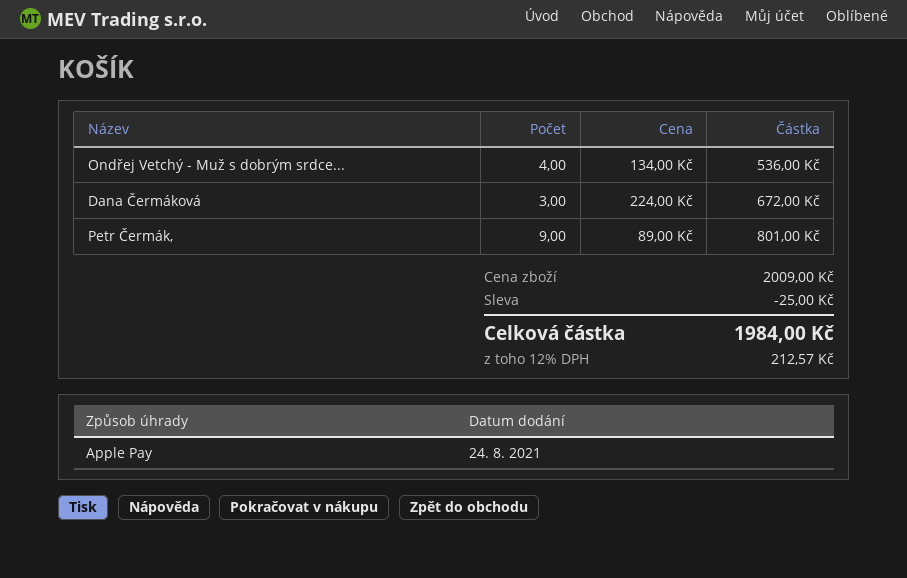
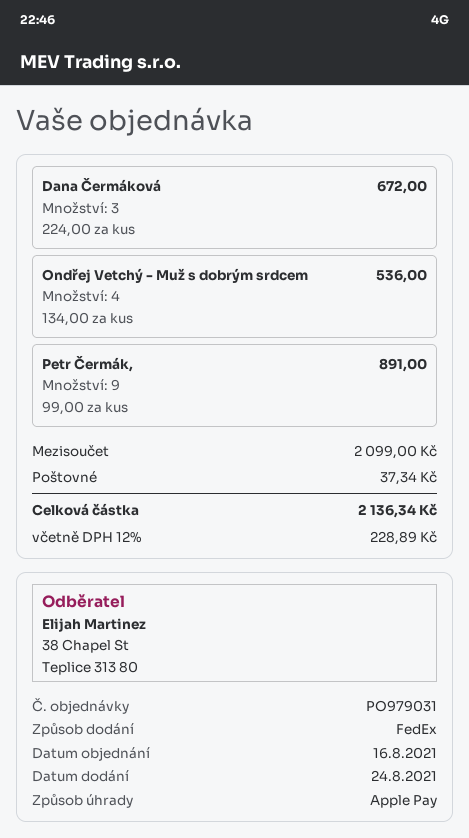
Petr Čermák,: 9 x 89.00 = 801.00 -> 9 x 99.00 = 891.00
subtotal: 2009.00 -> 2099.00
discount: 25.00 -> none
shipping: none -> 37.34
tax: 12% = 212.57 -> 12% = 228.89
total: 1984.00 -> 2136.34

